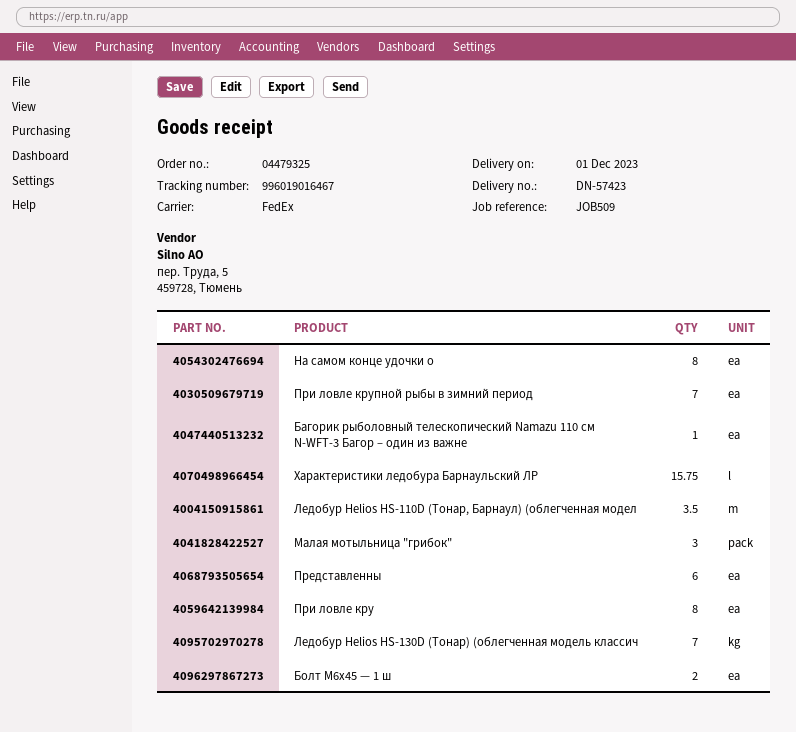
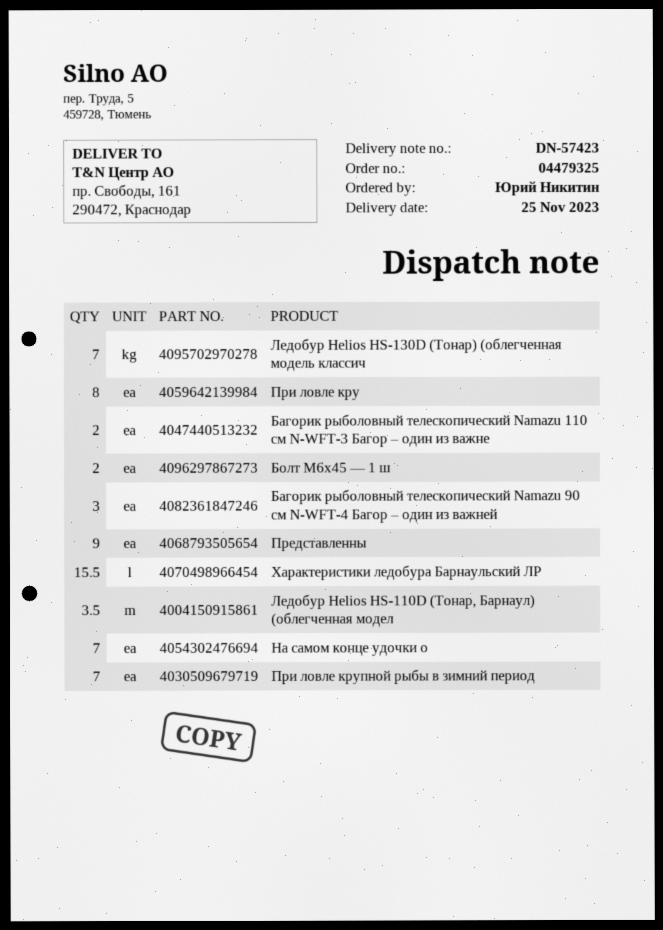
delivery date: 2023-12-01 -> 2023-11-25
На самом конце удочки о: 8 -> 7
Багорик рыболовный телескопический Namazu 110 см N-WFT-3 Багор – один из важне: 1 -> 2
Характеристики ледобура Барнаульский ЛР: 15.75 -> 15.5
Малая мотыльница "грибок": 3 -> none
Представленны: 6 -> 9
Багорик рыболовный телескопический Namazu 90 см N-WFT-4 Багор – один из важней: none -> 3

